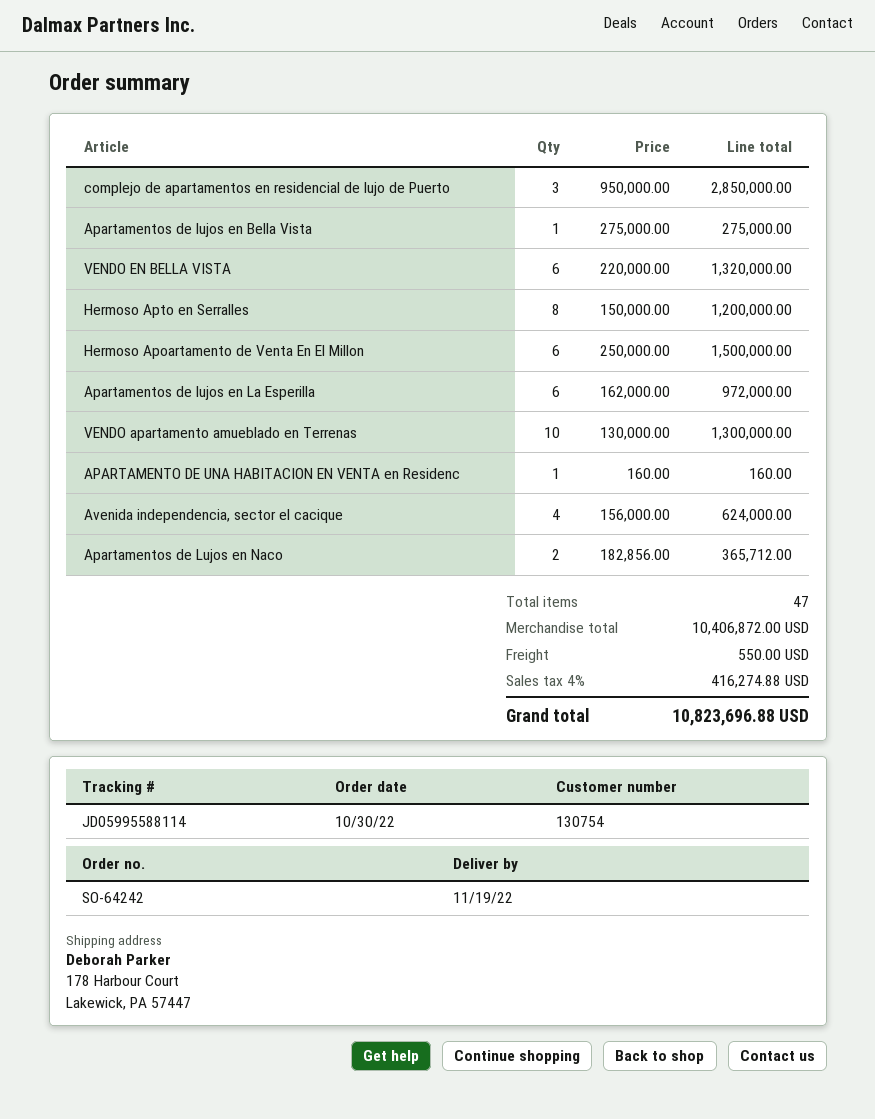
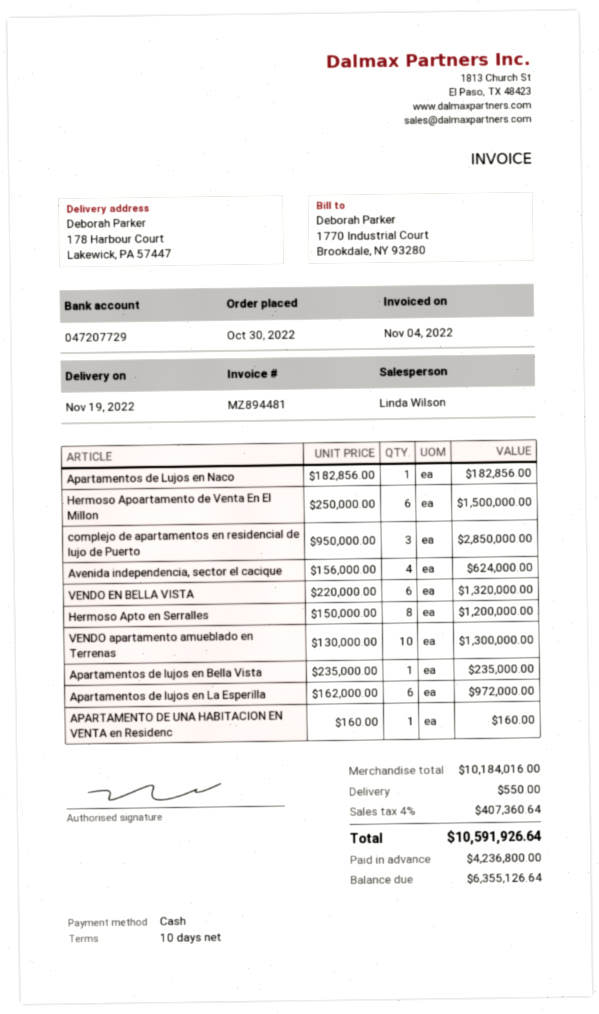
Apartamentos de lujos en Bella Vista: 1 x 275000.00 = 275000.00 -> 1 x 235000.00 = 235000.00
Apartamentos de Lujos en Naco: 2 x 182856.00 = 365712.00 -> 1 x 182856.00 = 182856.00
subtotal: 10406872.00 -> 10184016.00
tax: 4% = 416274.88 -> 4% = 407360.64
total: 10823696.88 -> 10591926.64

